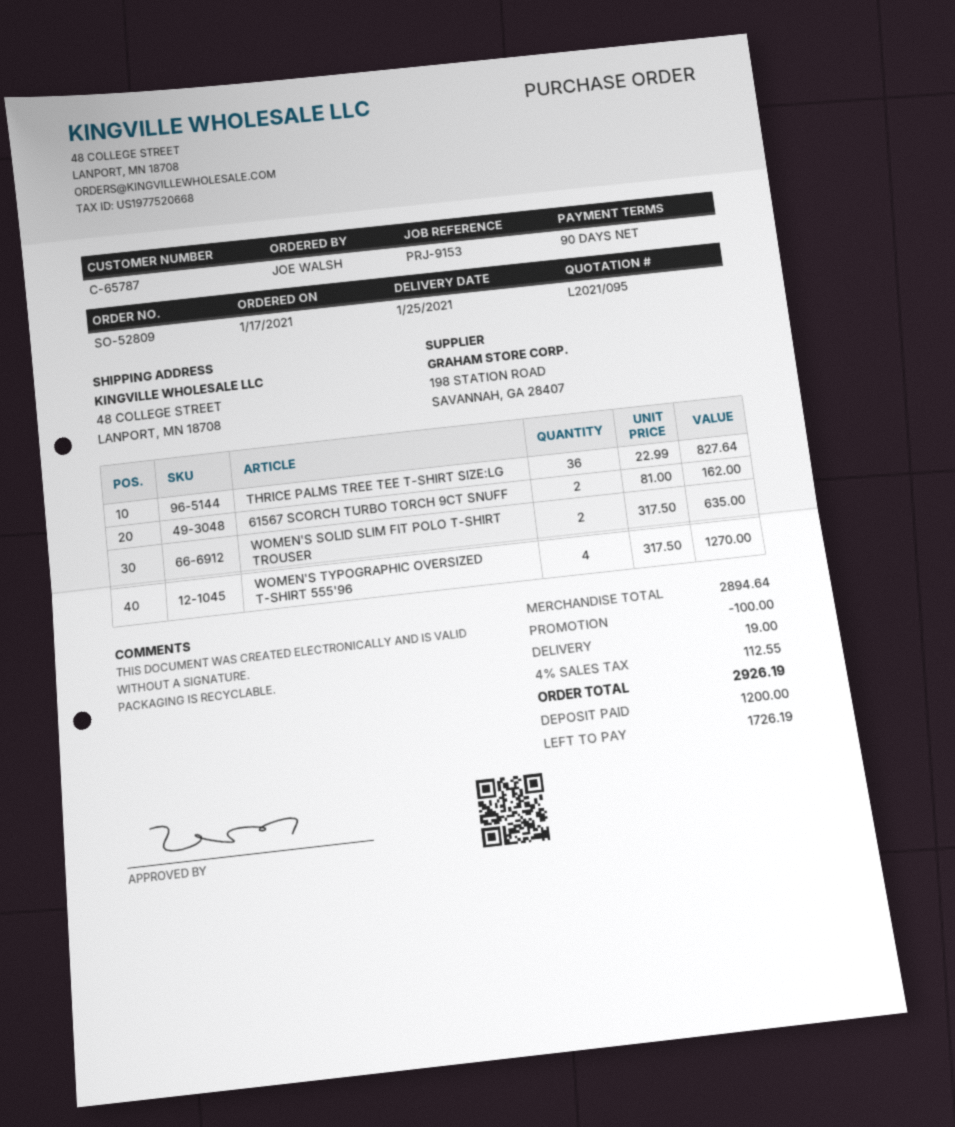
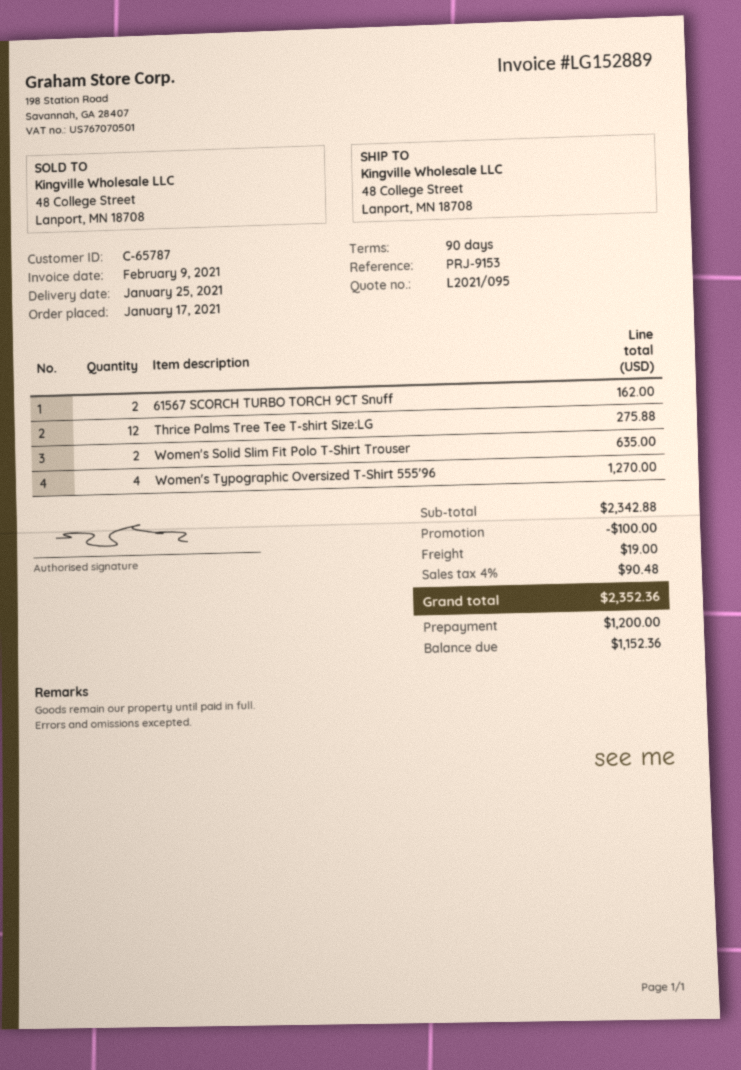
THRICE PALMS TREE TEE T-SHIRT SIZE:LG: 36 for 827.64 -> 12 for 275.88
subtotal: 2894.64 -> 2342.88
tax: 4% = 112.55 -> 4% = 90.48
total: 2926.19 -> 2352.36
balance: 1726.19 -> 1152.36

